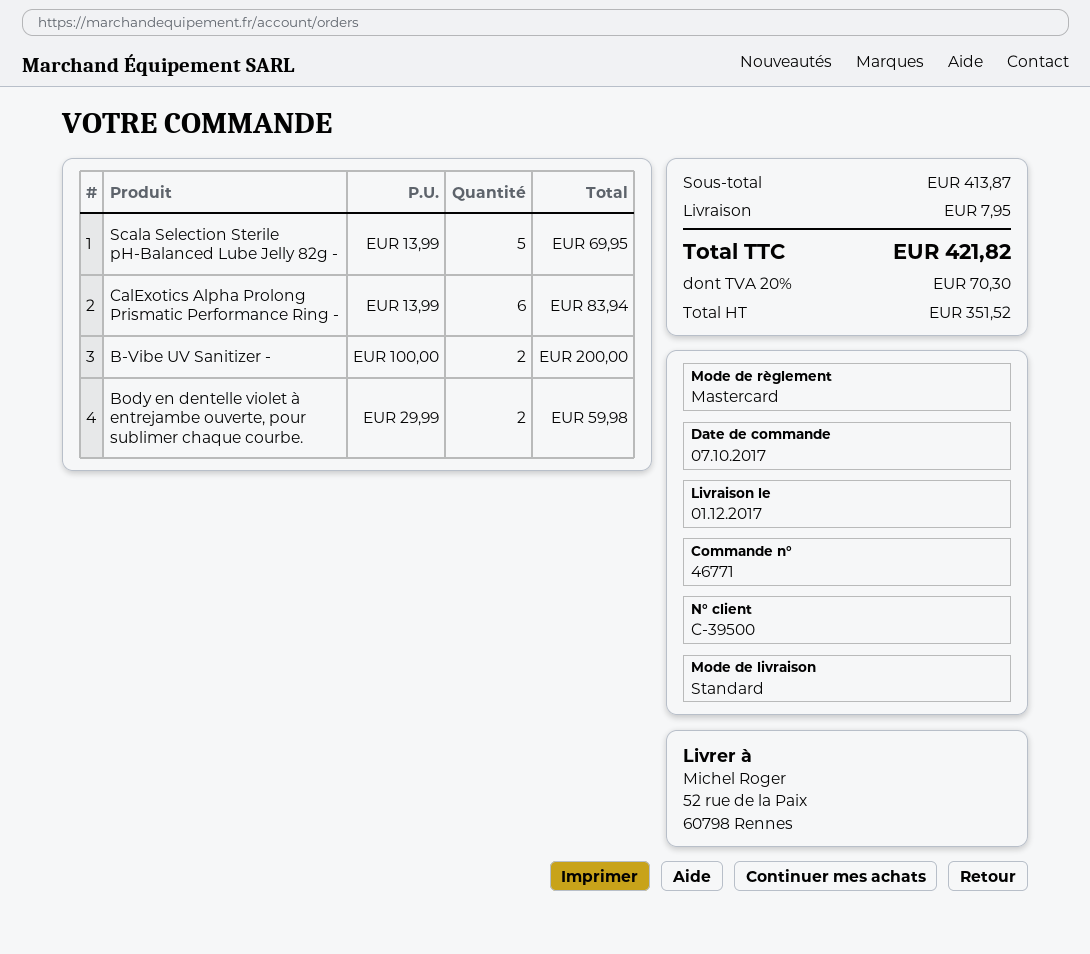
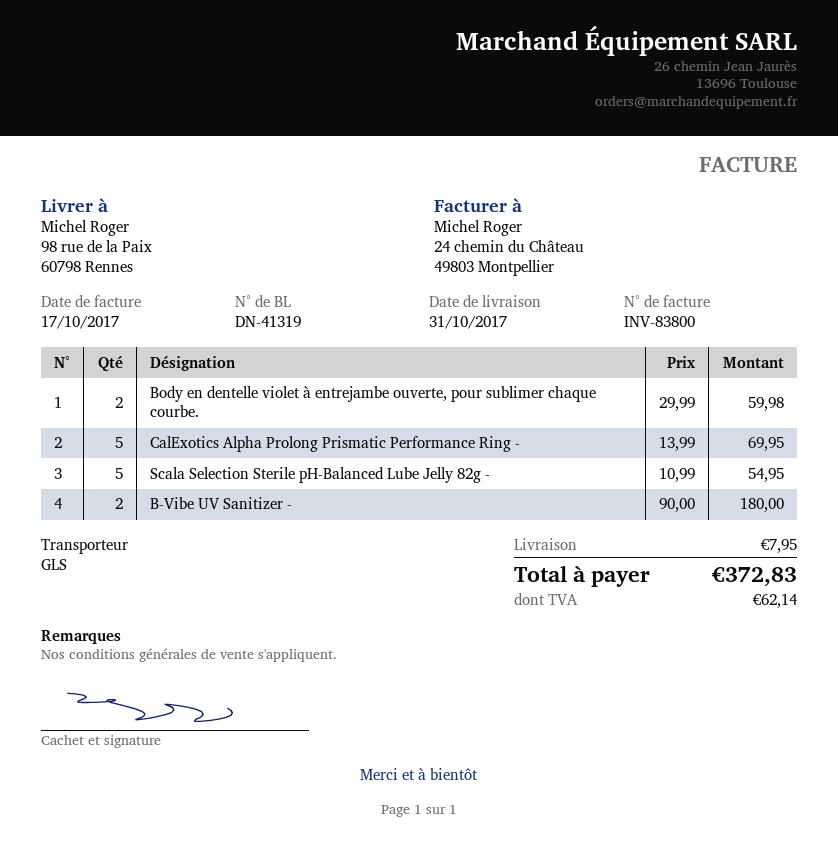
delivery date: 2017-12-01 -> 2017-10-31
shipping method: standard -> GLS
ship to: 52 rue de la Paix, 60798 Rennes -> 98 rue de la Paix, 60798 Rennes
Scala Selection Sterile pH-Balanced Lube Jelly 82g -: 5 x 13.99 = 69.95 -> 5 x 10.99 = 54.95
CalExotics Alpha Prolong Prismatic Performance Ring -: 6 x 13.99 = 83.94 -> 5 x 13.99 = 69.95
B-Vibe UV Sanitizer -: 2 x 100.00 = 200.00 -> 2 x 90.00 = 180.00
tax: 70.30 -> 62.14
total: 421.82 -> 372.83

